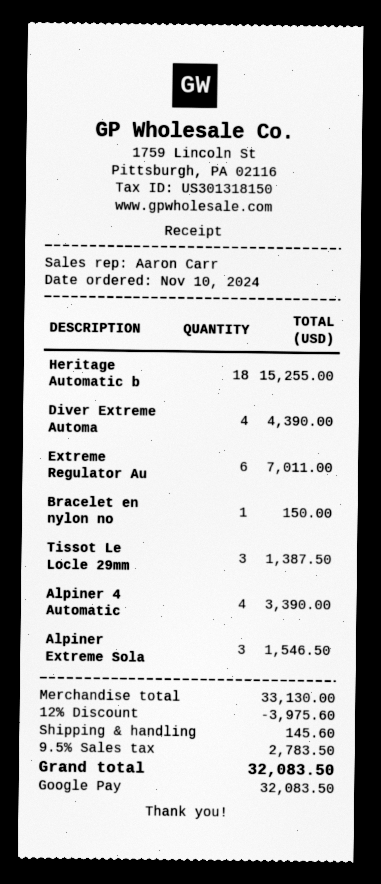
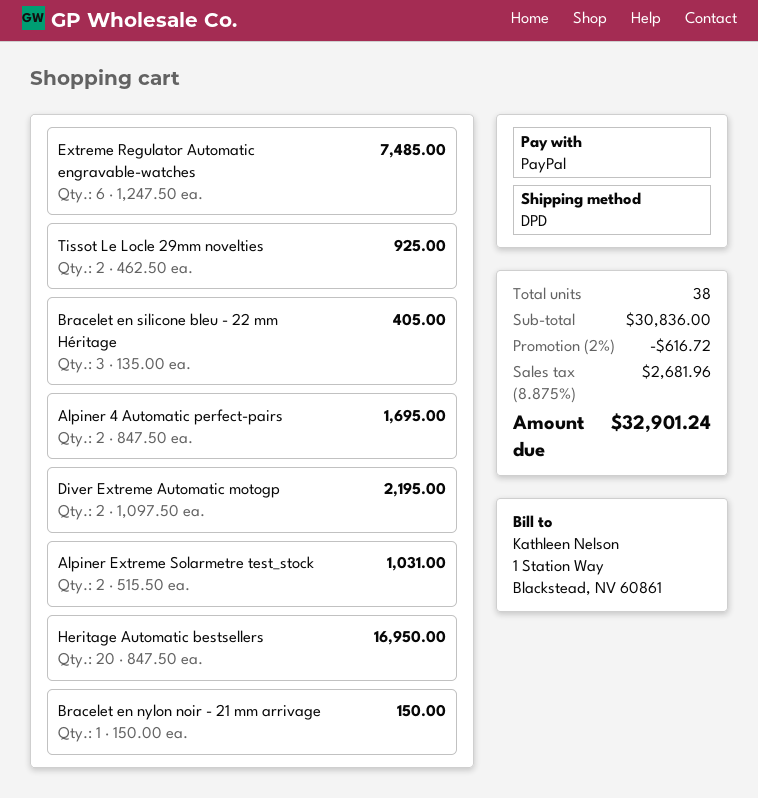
payment method: Google Pay -> PayPal
Heritage Automatic b: 18 for 15255.00 -> 20 for 16950.00
Diver Extreme Automa: 4 for 4390.00 -> 2 for 2195.00
Extreme Regulator Au: 6 for 7011.00 -> 6 for 7485.00
Tissot Le Locle 29mm: 3 for 1387.50 -> 2 for 925.00
Alpiner 4 Automatic: 4 for 3390.00 -> 2 for 1695.00
Alpiner Extreme Sola: 3 for 1546.50 -> 2 for 1031.00
Bracelet en silicone bleu - 22 mm Héritage: none -> 3 for 405.00
subtotal: 33130.00 -> 30836.00
discount: 12% = 3975.60 -> 2% = 616.72
shipping: 145.60 -> none
tax: 9.5% = 2783.50 -> 8.875% = 2681.96
total: 32083.50 -> 32901.24

